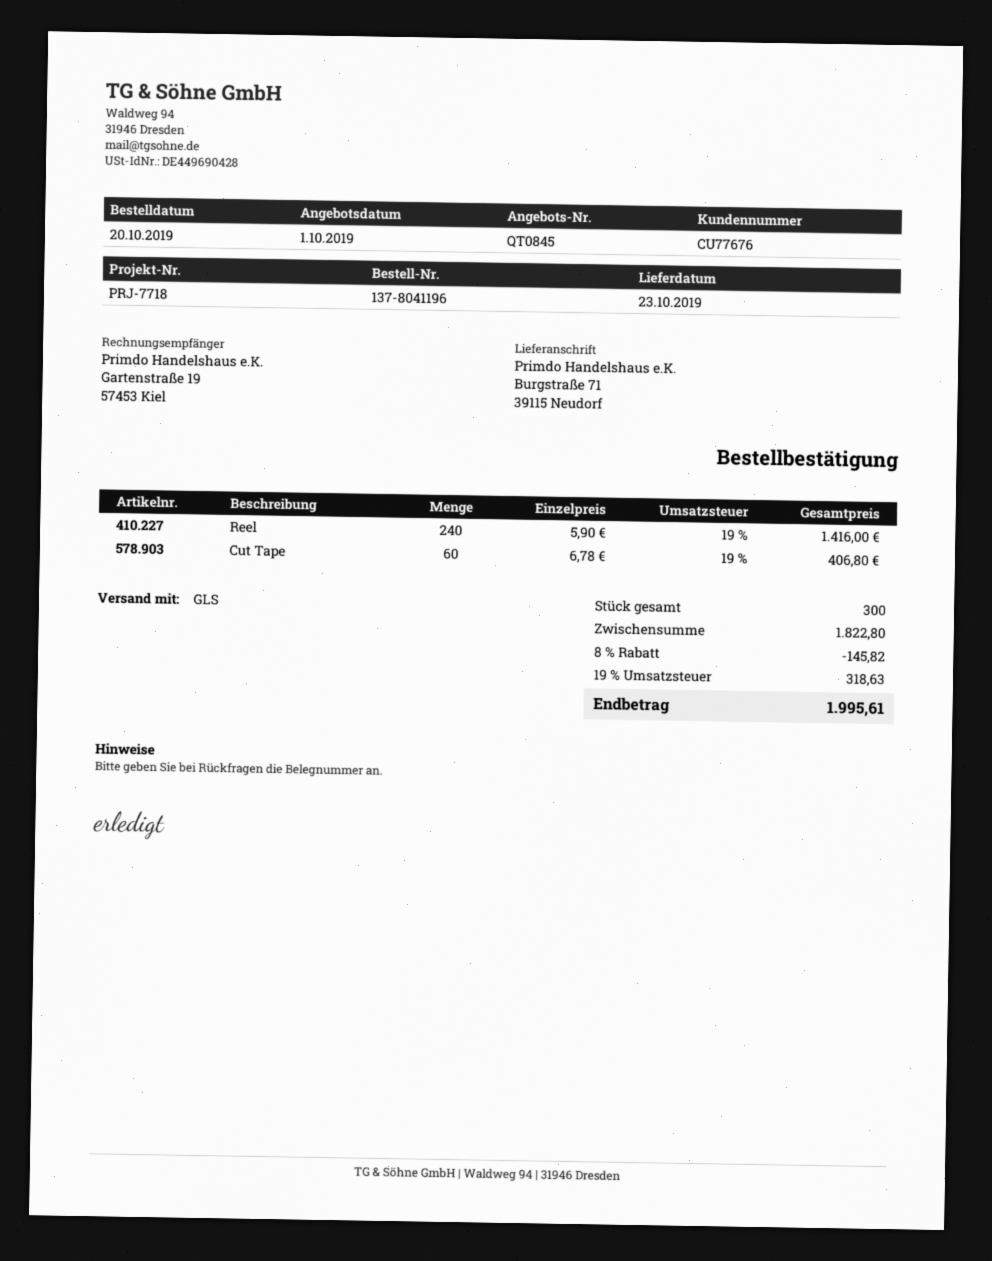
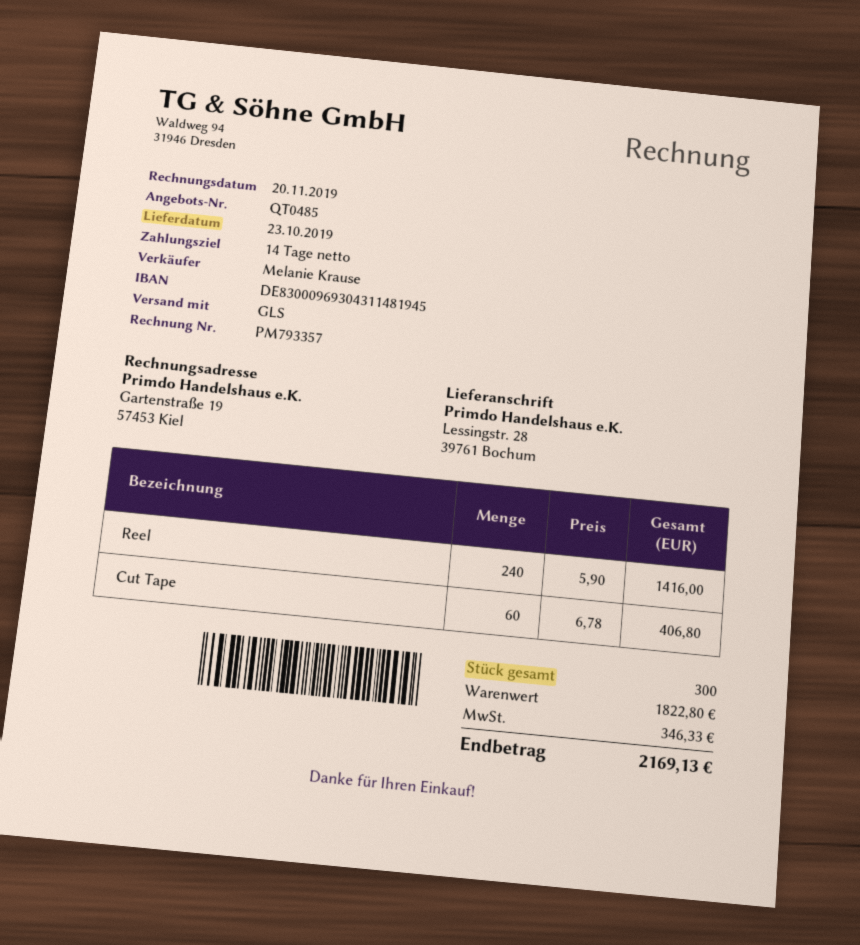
quote number: QT0845 -> QT0485
ship to: Burgstraße 71, 39115 Neudorf -> Lessingstr. 28, 39761 Bochum
discount: 8% = 145.82 -> none
tax: 318.63 -> 346.33
total: 1995.61 -> 2169.13

